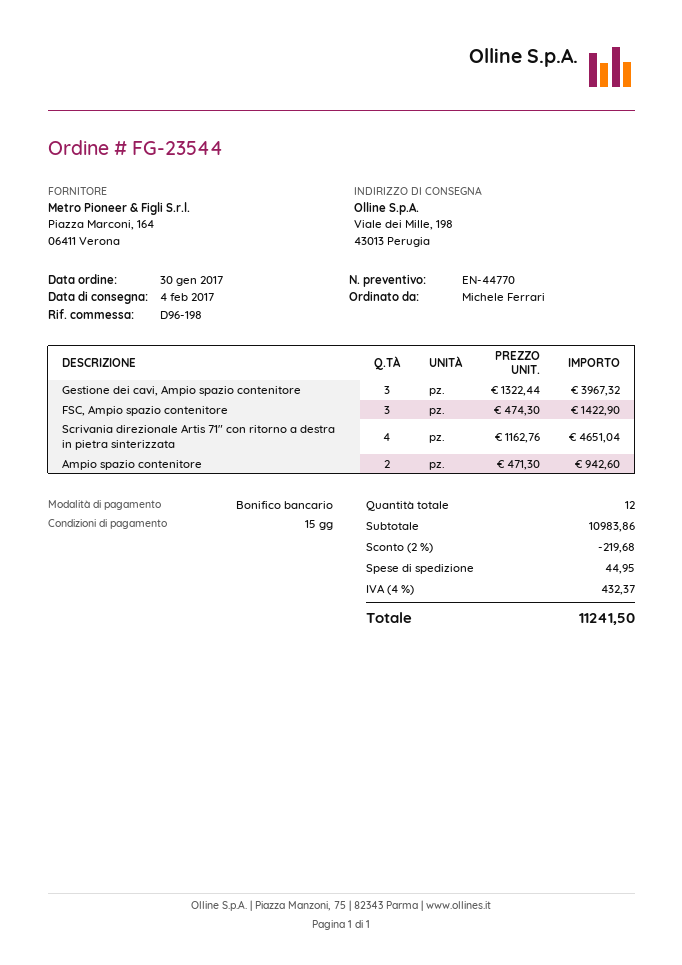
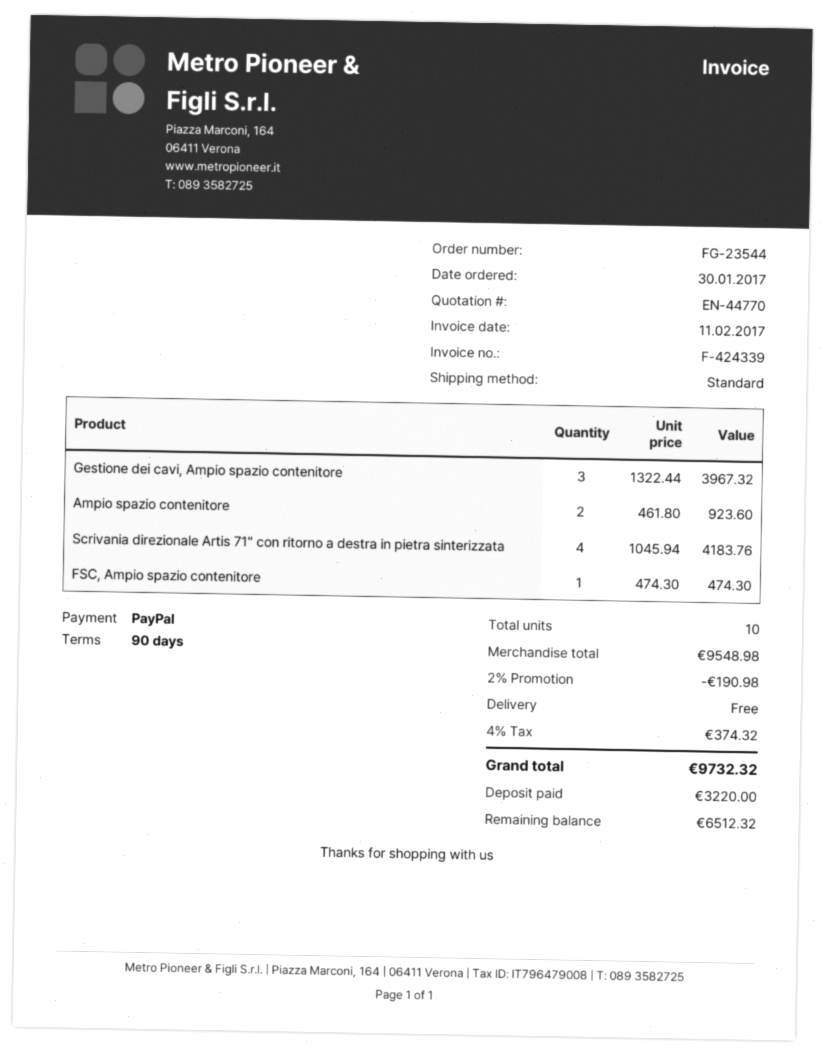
payment terms: 15 days -> 90 days
payment method: bank transfer -> PayPal
FSC, Ampio spazio contenitore: 3 x 474.30 = 1422.90 -> 1 x 474.30 = 474.30
Scrivania direzionale Artis 71" con ritorno a destra in pietra sinterizzata: 4 x 1162.76 = 4651.04 -> 4 x 1045.94 = 4183.76
Ampio spazio contenitore: 2 x 471.30 = 942.60 -> 2 x 461.80 = 923.60
total quantity: 12 -> 10
subtotal: 10983.86 -> 9548.98
discount: 2% = 219.68 -> 2% = 190.98
shipping: 44.95 -> 0.00
tax: 4% = 432.37 -> 4% = 374.32
total: 11241.50 -> 9732.32

